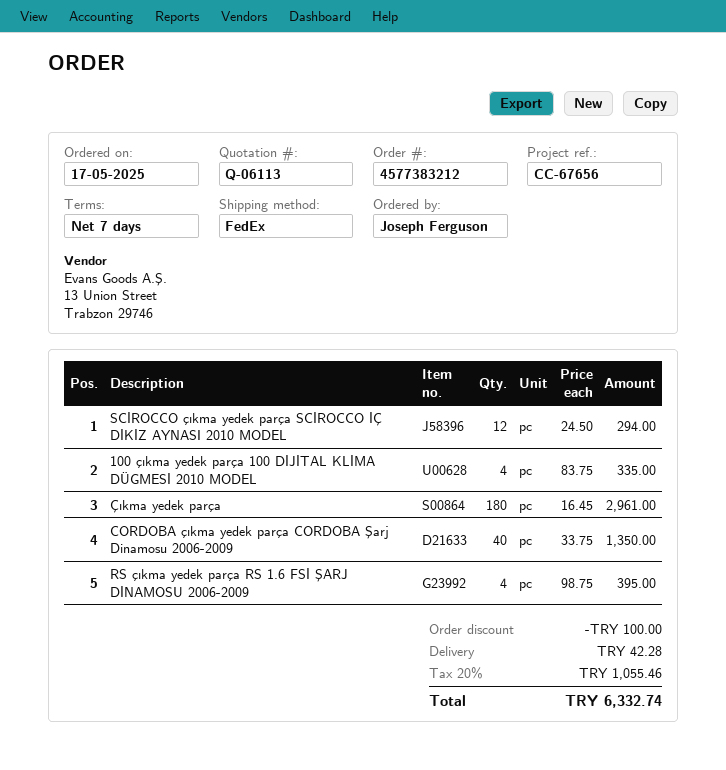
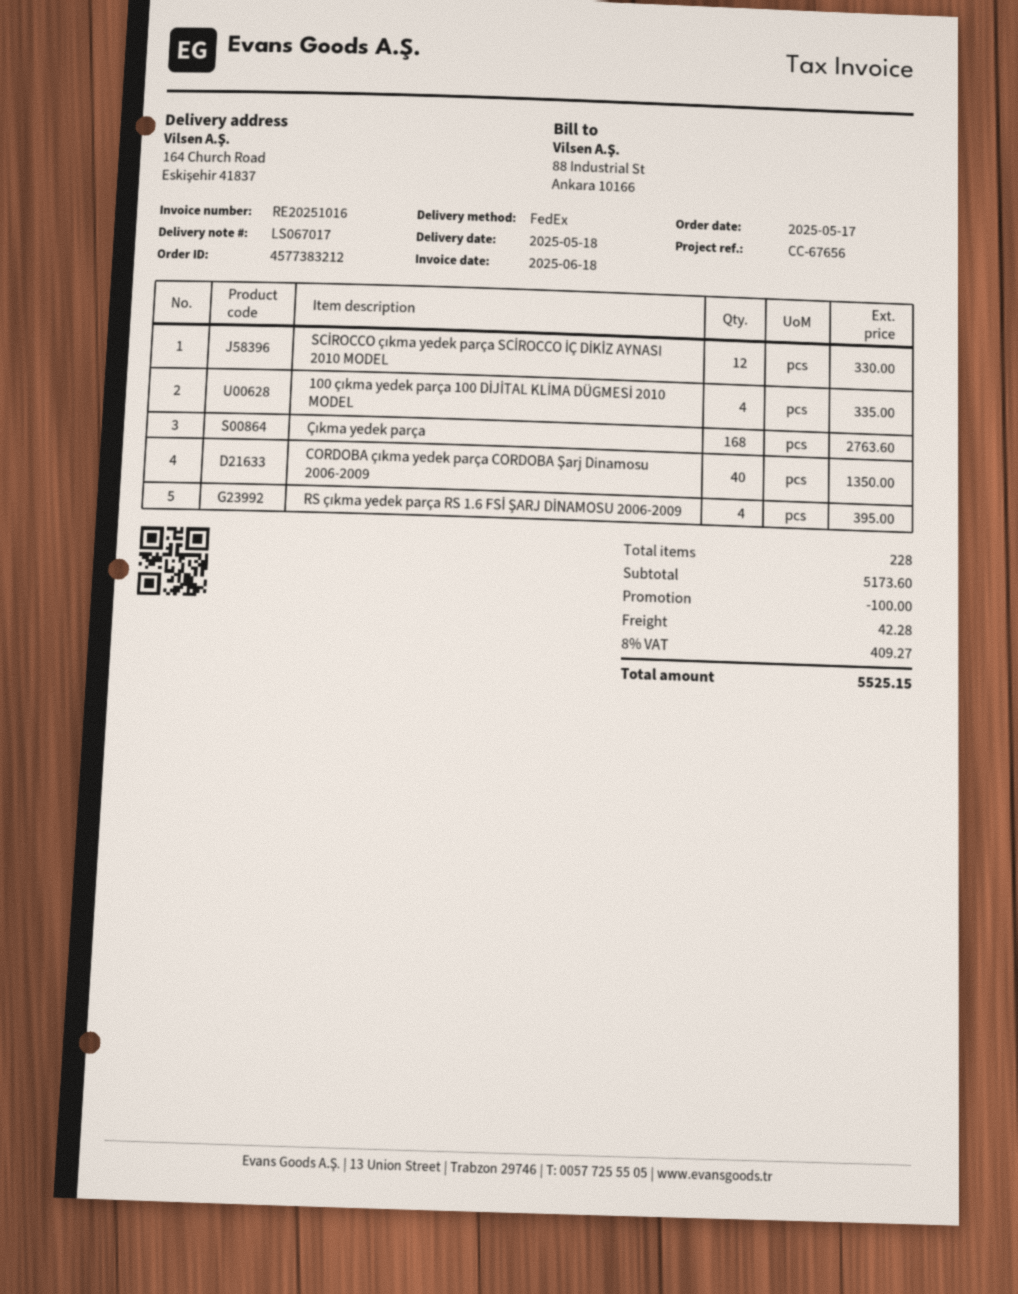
SCİROCCO çıkma yedek parça SCİROCCO İÇ DİKİZ AYNASI 2010 MODEL: 12 for 294.00 -> 12 for 330.00
Çıkma yedek parça: 180 for 2961.00 -> 168 for 2763.60
tax: 20% = 1055.46 -> 8% = 409.27
total: 6332.74 -> 5525.15

